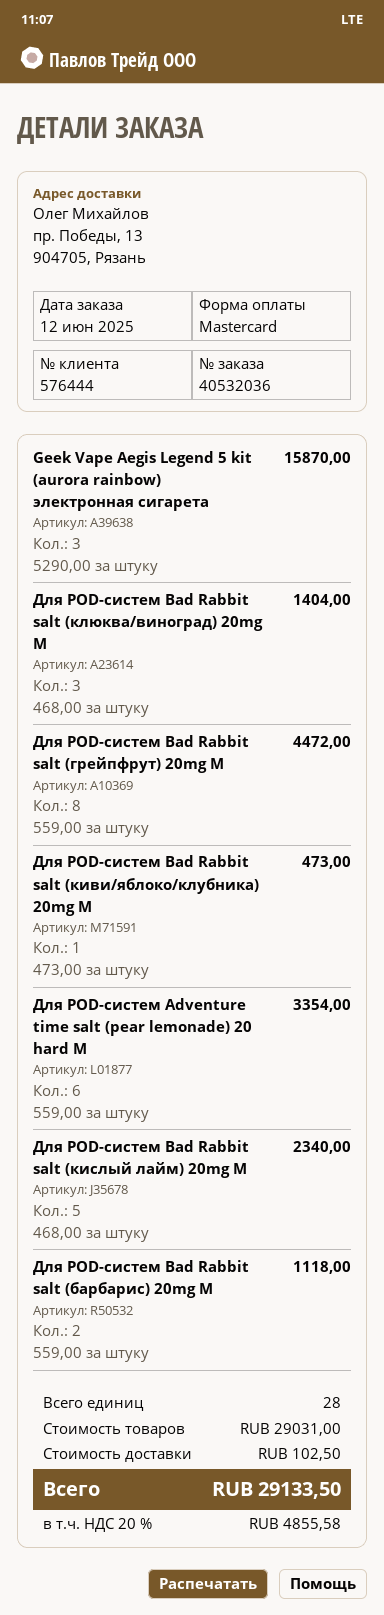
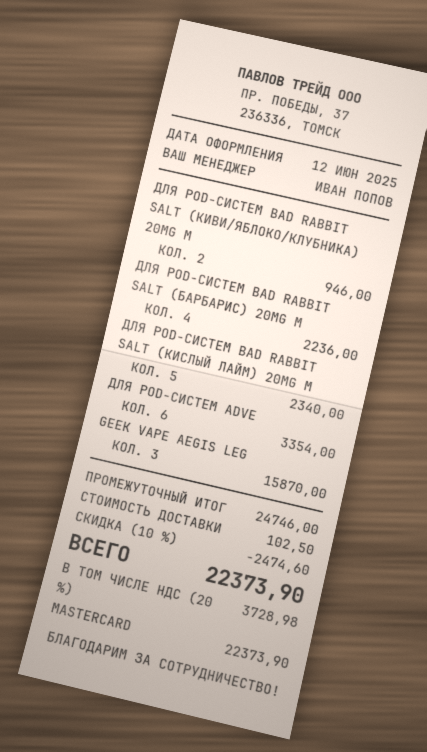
Для POD-систем Bad Rabbit salt (клюква/виноград) 20mg M: 3 for 1404.00 -> none
Для POD-систем Bad Rabbit salt (грейпфрут) 20mg M: 8 for 4472.00 -> none
Для POD-систем Bad Rabbit salt (киви/яблоко/клубника) 20mg M: 1 for 473.00 -> 2 for 946.00
Для POD-систем Bad Rabbit salt (барбарис) 20mg M: 2 for 1118.00 -> 4 for 2236.00
subtotal: 29031.00 -> 24746.00
discount: none -> 10% = 2474.60
tax: 20% = 4855.58 -> 20% = 3728.98
total: 29133.50 -> 22373.90

